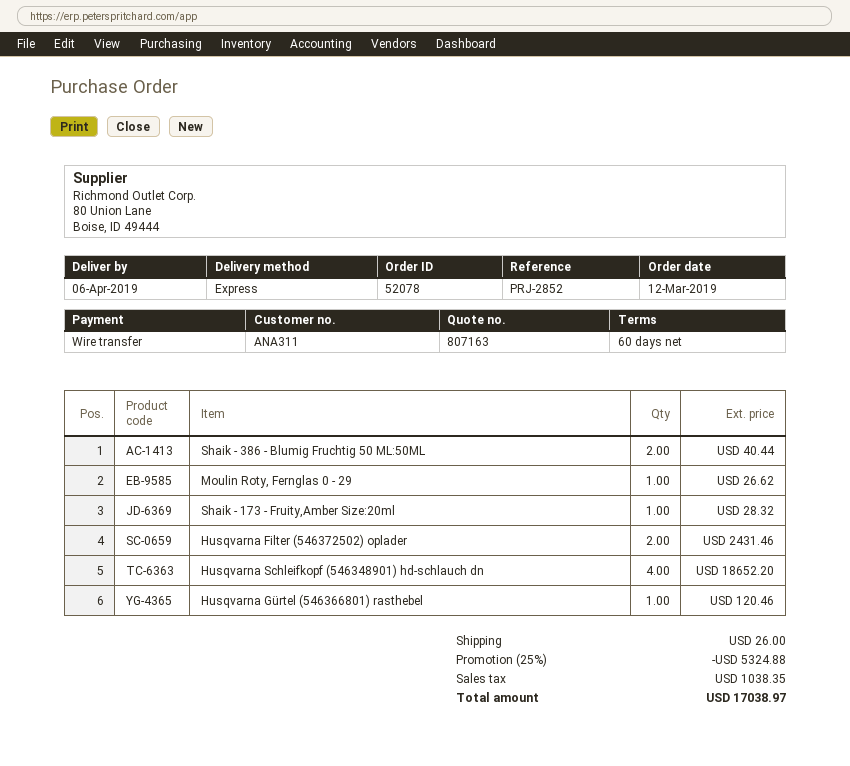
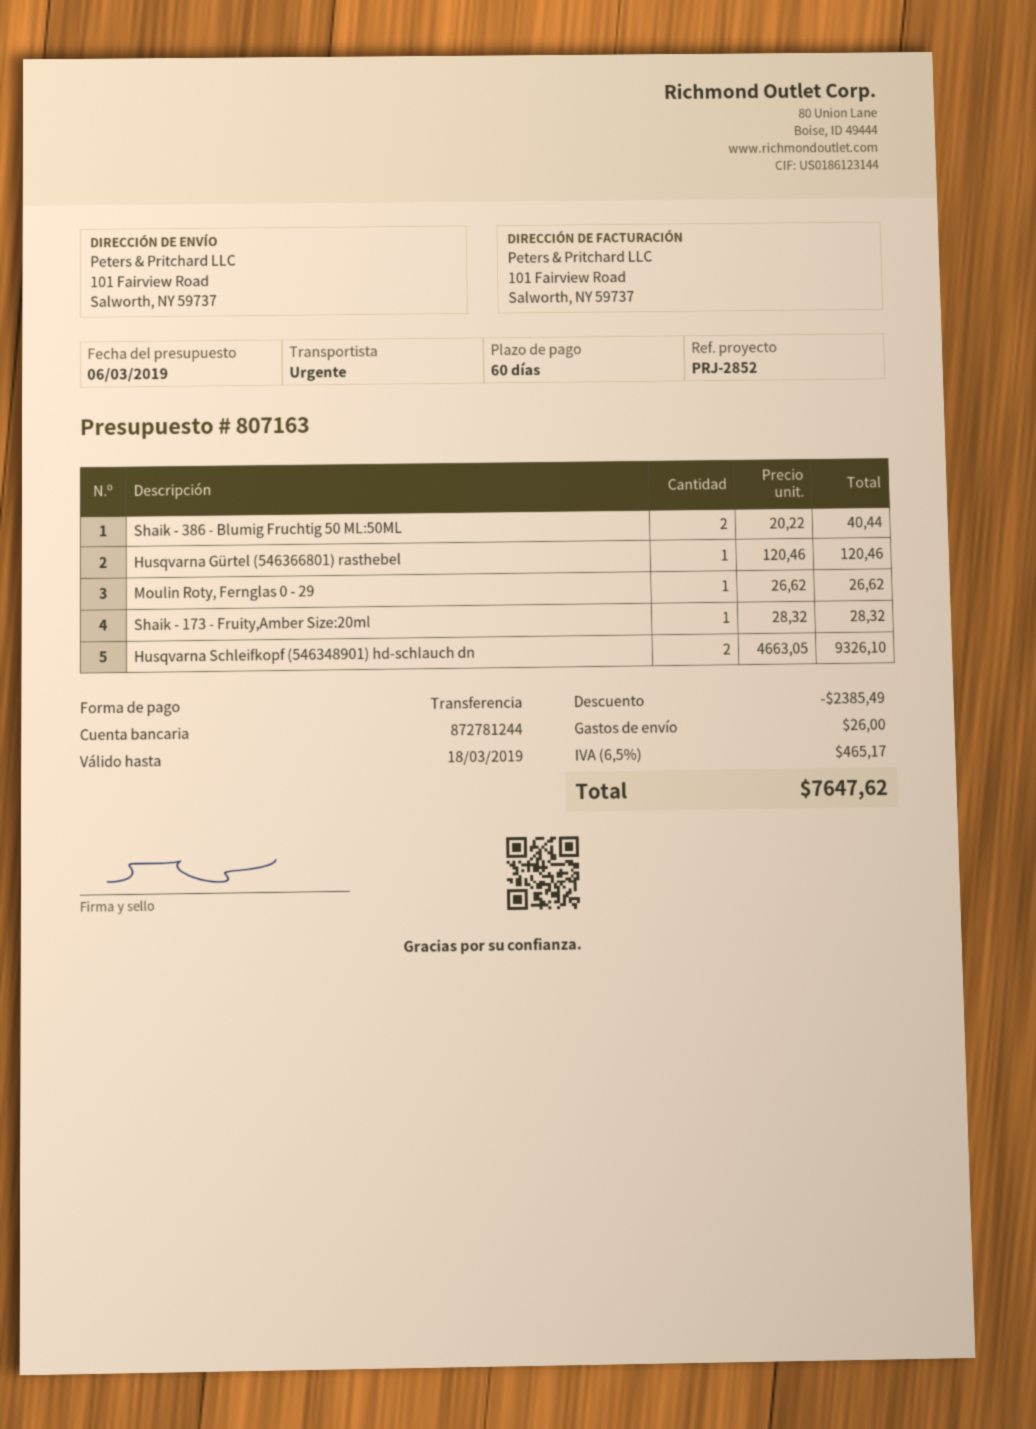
Husqvarna Filter (546372502) oplader: 2 for 2431.46 -> none
Husqvarna Schleifkopf (546348901) hd-schlauch dn: 4 for 18652.20 -> 2 for 9326.10
discount: 5324.88 -> 2385.49
tax: 1038.35 -> 465.17
total: 17038.97 -> 7647.62

